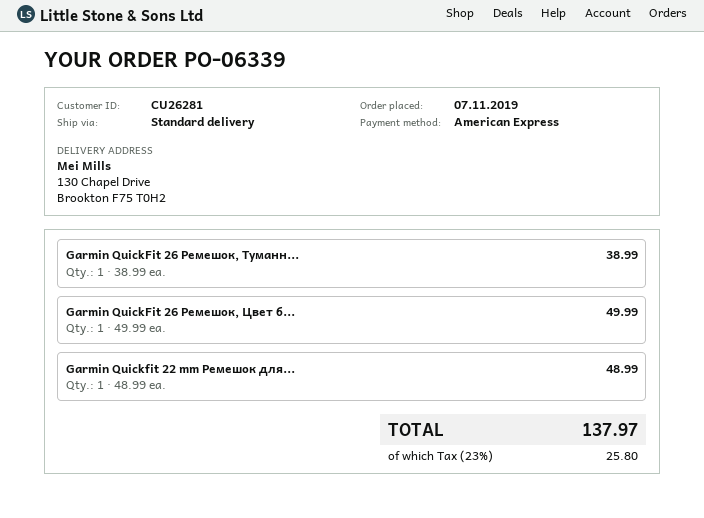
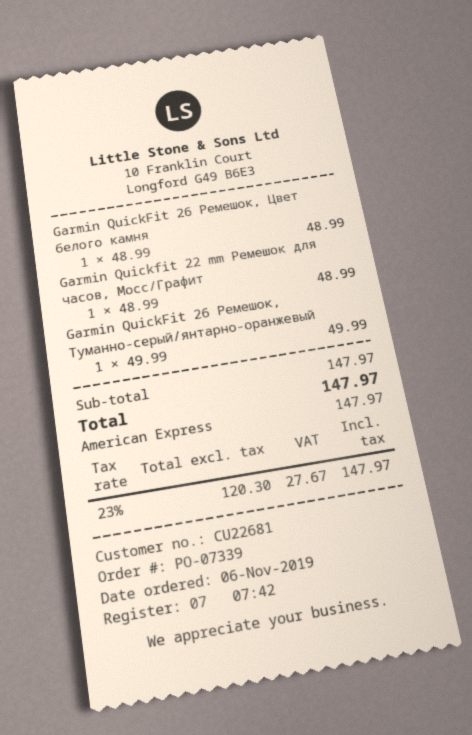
order number: PO-06339 -> PO-07339
order date: 2019-11-07 -> 2019-11-06
customer number: CU26281 -> CU22681
Garmin QuickFit 26 Ремешок, Туманн...: 1 x 38.99 = 38.99 -> 1 x 49.99 = 49.99
Garmin QuickFit 26 Ремешок, Цвет б...: 1 x 49.99 = 49.99 -> 1 x 48.99 = 48.99
tax: 23% = 25.80 -> 23% = 27.67
total: 137.97 -> 147.97

